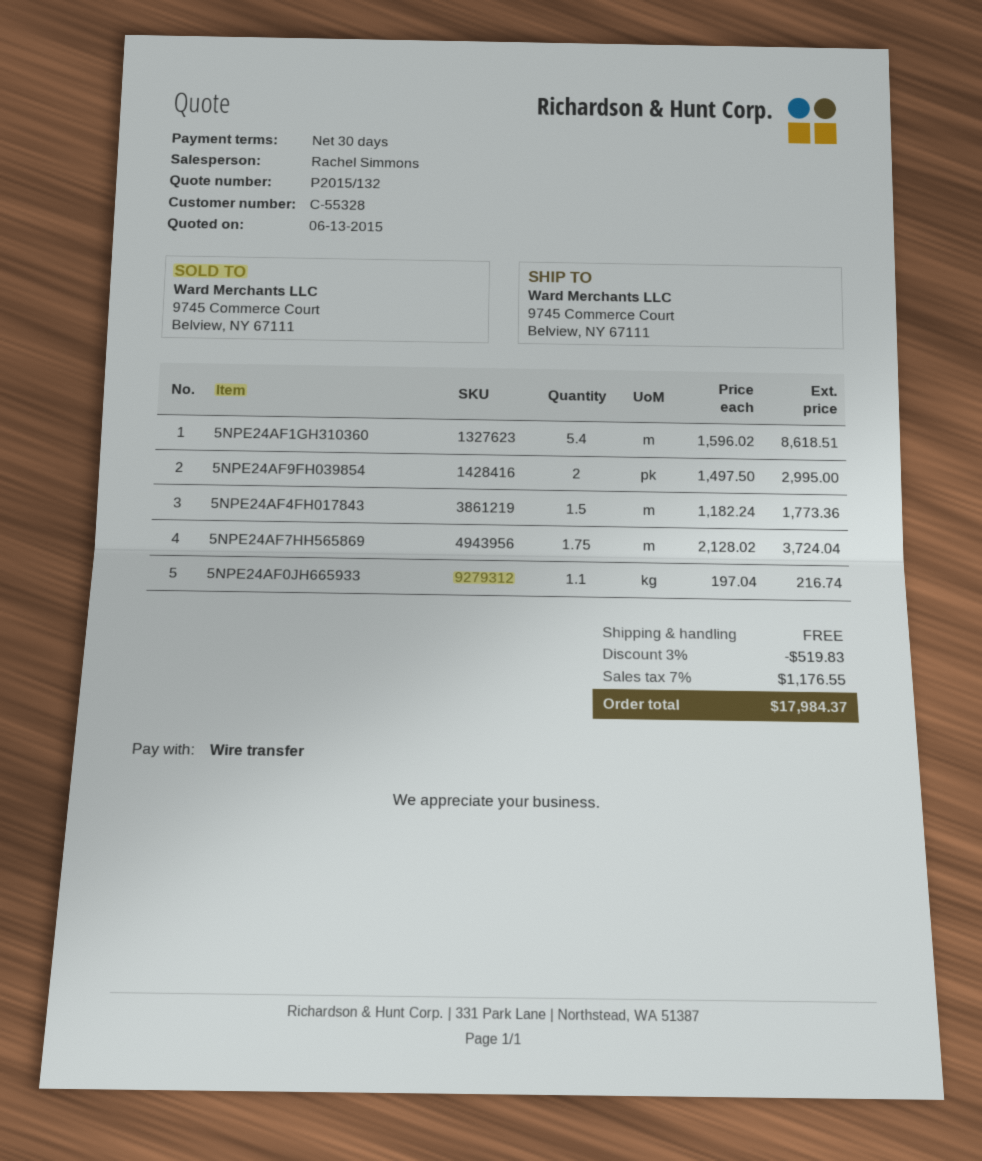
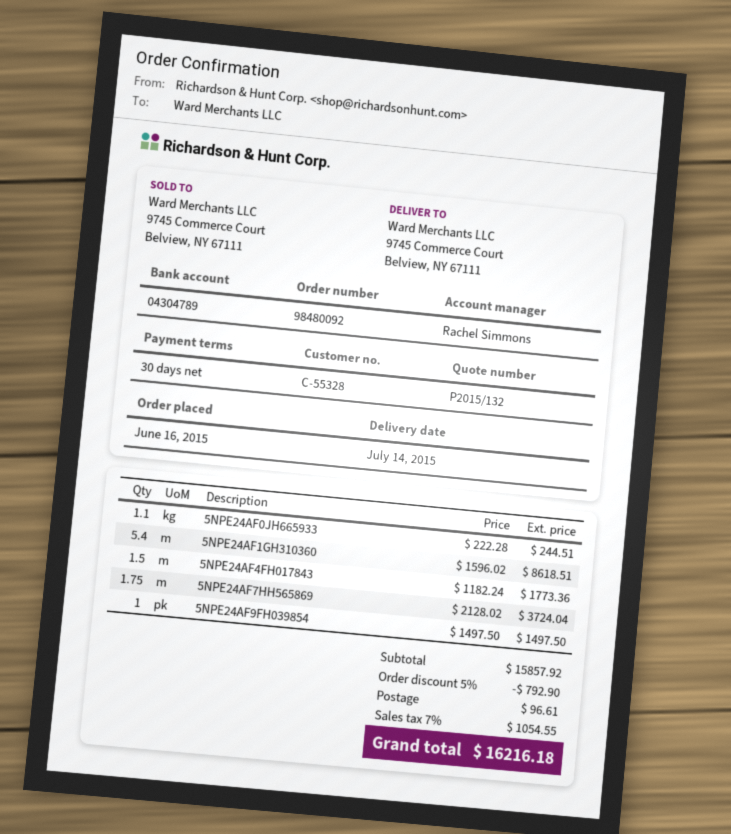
5NPE24AF9FH039854: 2 x 1497.50 = 2995.00 -> 1 x 1497.50 = 1497.50
5NPE24AF0JH665933: 1.1 x 197.04 = 216.74 -> 1.1 x 222.28 = 244.51
discount: 3% = 519.83 -> 5% = 792.90
shipping: 0.00 -> 96.61
tax: 7% = 1176.55 -> 7% = 1054.55
total: 17984.37 -> 16216.18

